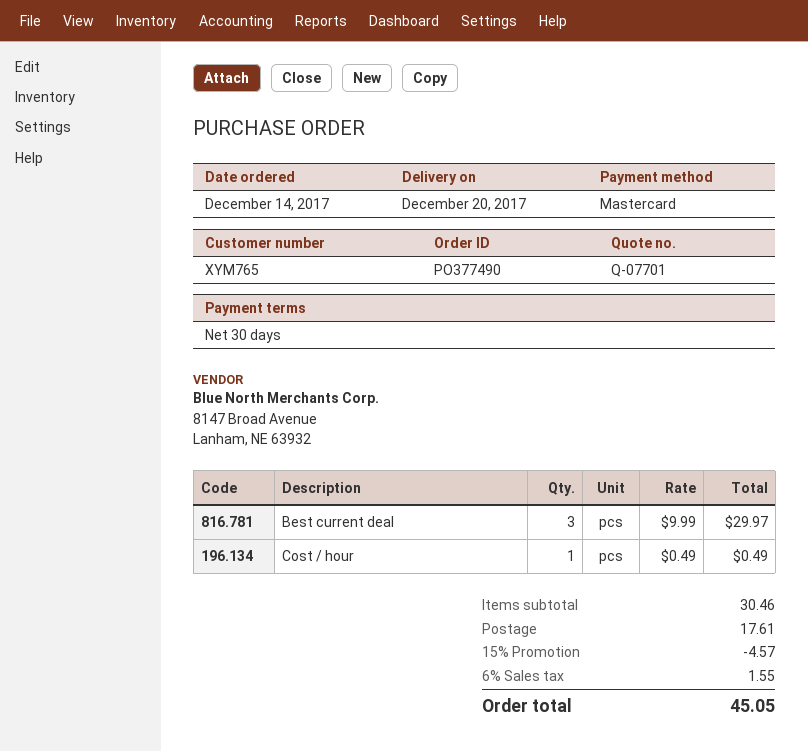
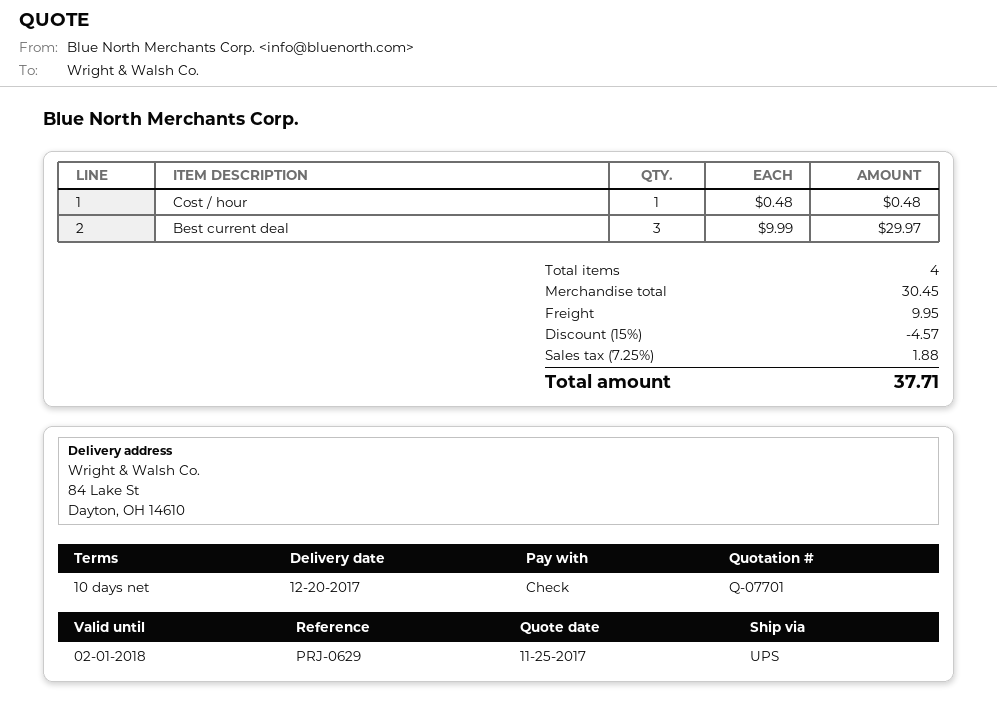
payment terms: 30 days -> 10 days
payment method: Mastercard -> cheque
Cost / hour: 1 x 0.49 = 0.49 -> 1 x 0.48 = 0.48
subtotal: 30.46 -> 30.45
shipping: 17.61 -> 9.95
tax: 6% = 1.55 -> 7.25% = 1.88
total: 45.05 -> 37.71

